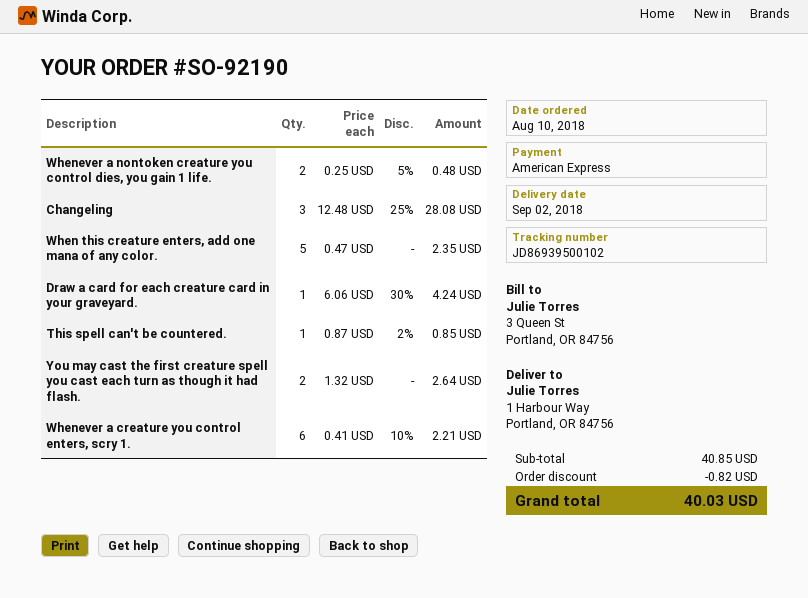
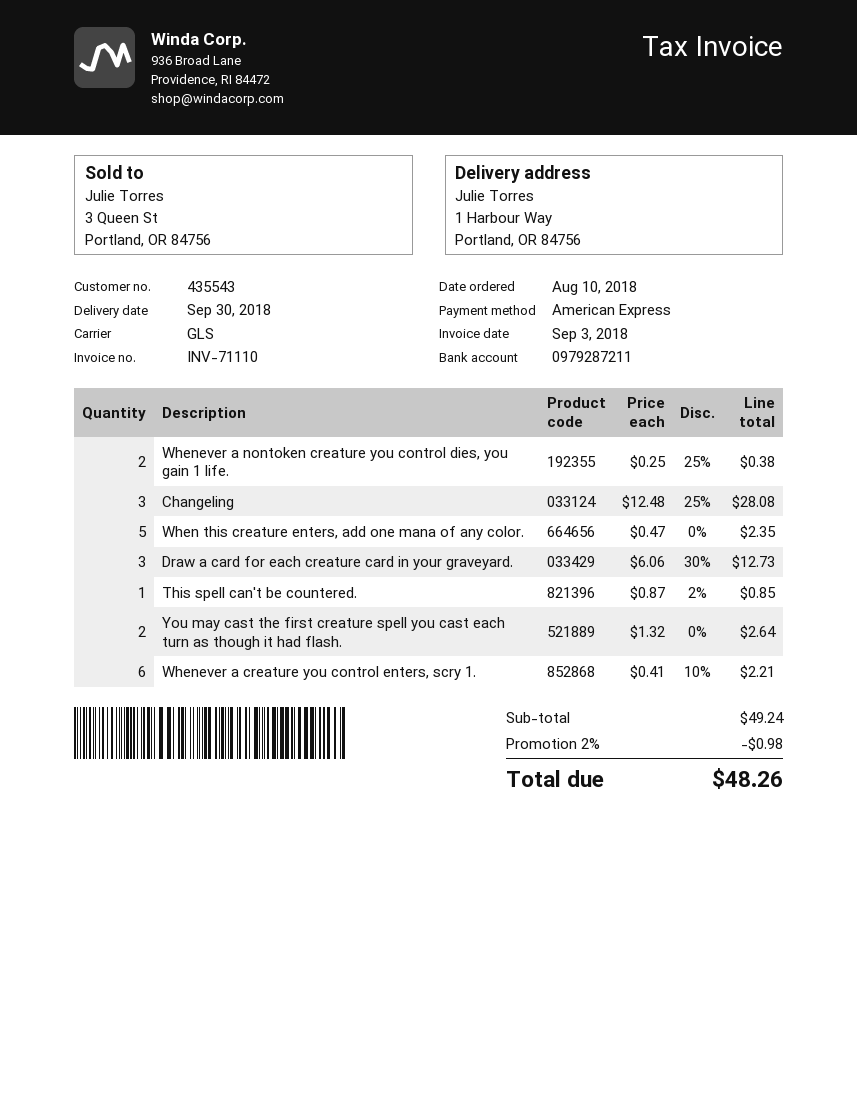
delivery date: 2018-09-02 -> 2018-09-30
Whenever a nontoken creature you control dies, you gain 1 life.: 2 x 0.25 - 5% = 0.48 -> 2 x 0.25 - 25% = 0.38
Draw a card for each creature card in your graveyard.: 1 x 6.06 - 30% = 4.24 -> 3 x 6.06 - 30% = 12.73
subtotal: 40.85 -> 49.24
discount: 0.82 -> 0.98
total: 40.03 -> 48.26

